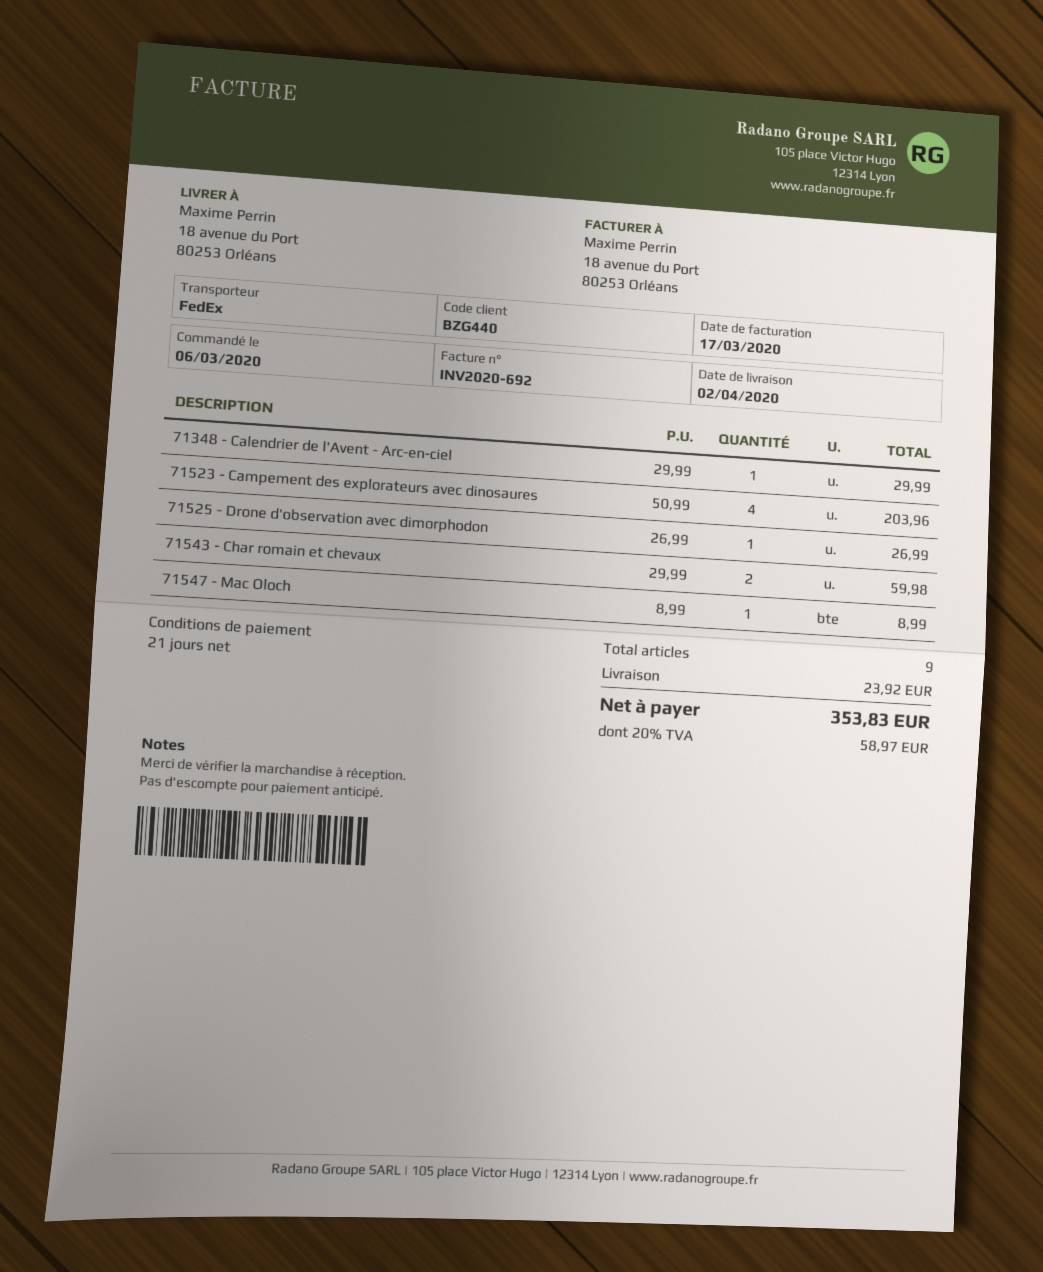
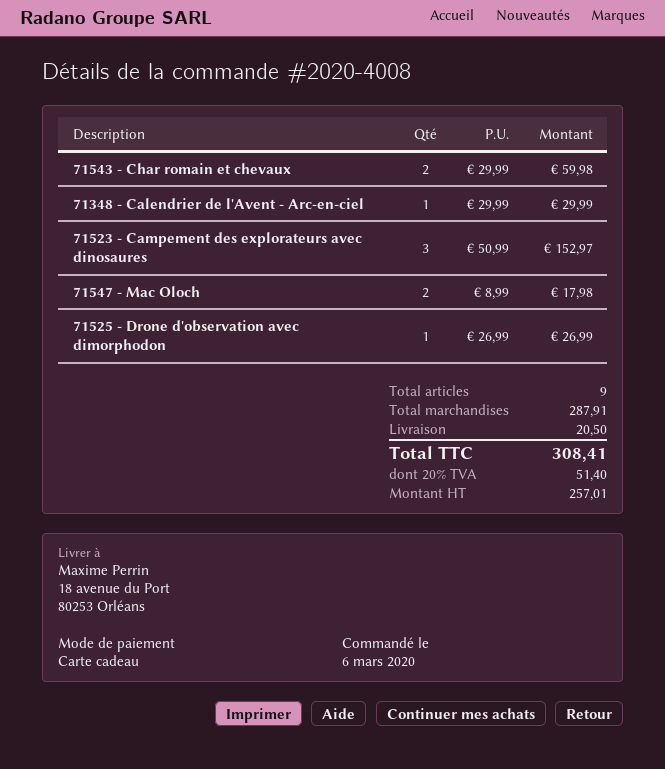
71523 - Campement des explorateurs avec dinosaures: 4 x 50.99 = 203.96 -> 3 x 50.99 = 152.97
71547 - Mac Oloch: 1 x 8.99 = 8.99 -> 2 x 8.99 = 17.98
shipping: 23.92 -> 20.50
tax: 20% = 58.97 -> 20% = 51.40
total: 353.83 -> 308.41

